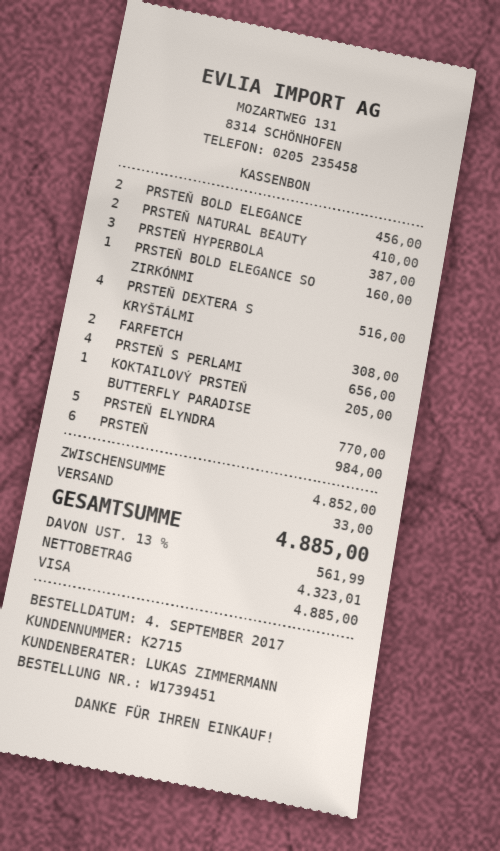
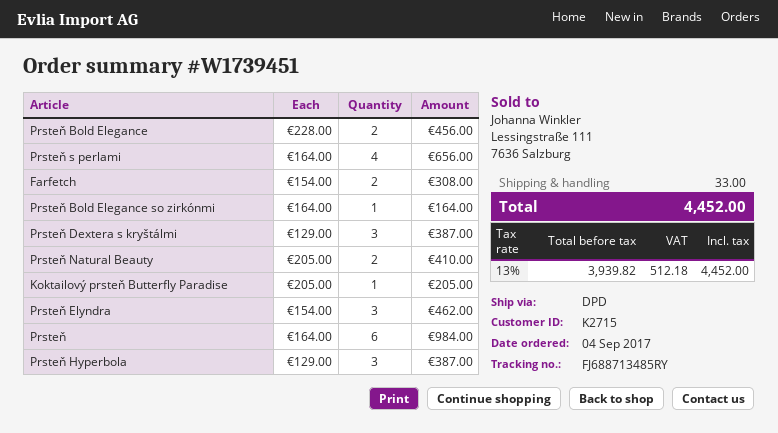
PRSTEŇ BOLD ELEGANCE SO ZIRKÓNMI: 1 for 160.00 -> 1 for 164.00
PRSTEŇ DEXTERA S KRYŠTÁLMI: 4 for 516.00 -> 3 for 387.00
PRSTEŇ ELYNDRA: 5 for 770.00 -> 3 for 462.00
net: 4323.01 -> 3939.82
tax: 13% = 561.99 -> 13% = 512.18
total: 4885.00 -> 4452.00

